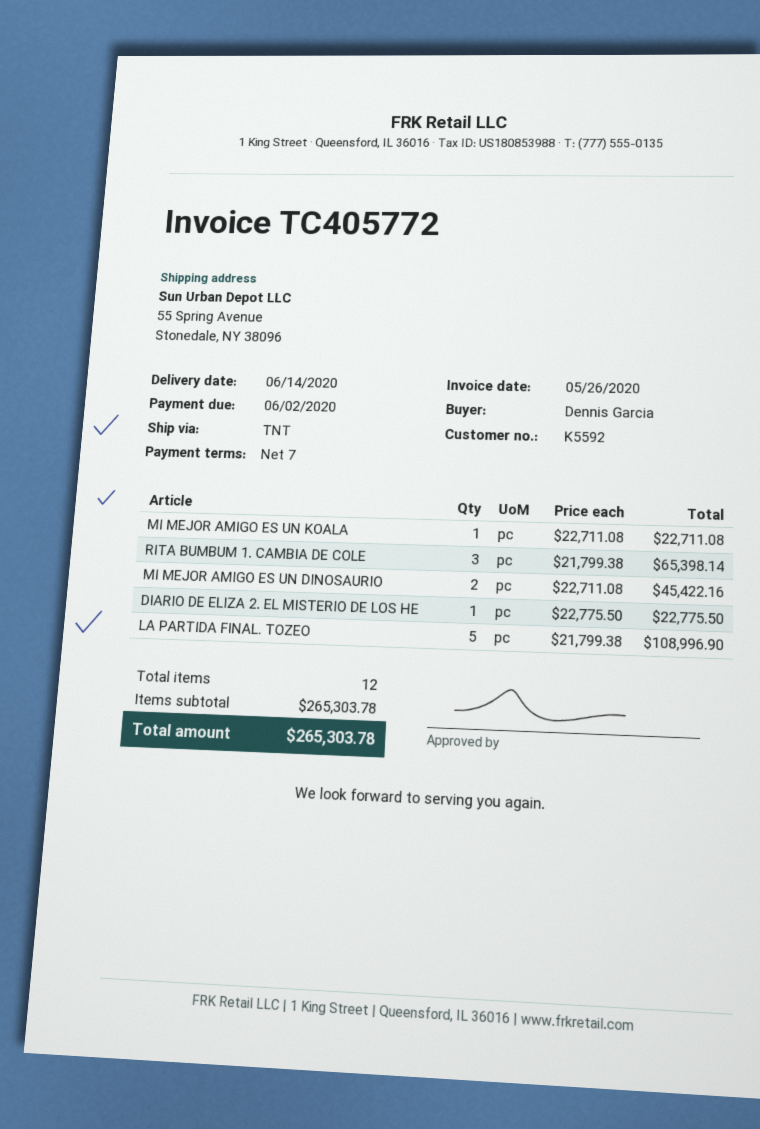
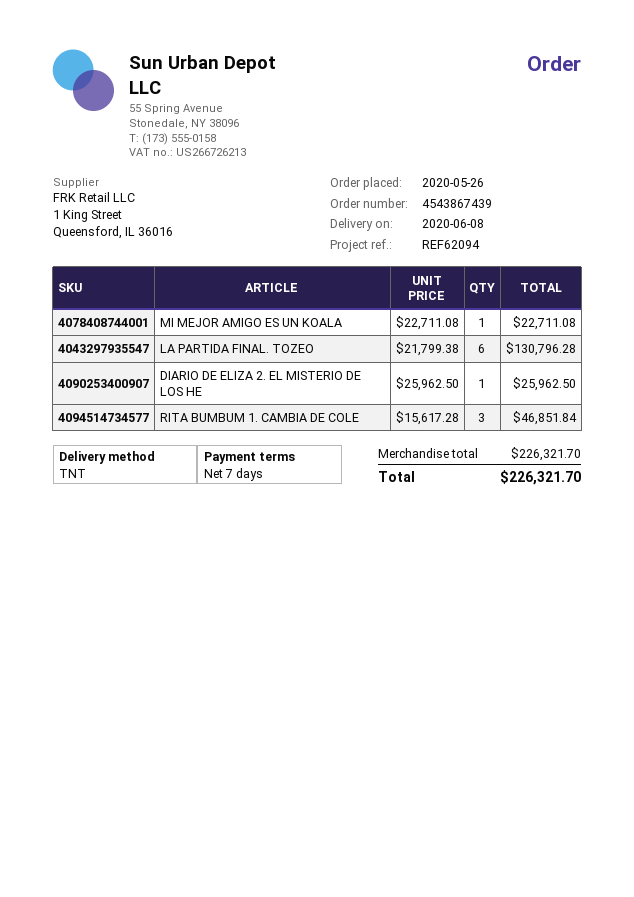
delivery date: 2020-06-14 -> 2020-06-08
RITA BUMBUM 1. CAMBIA DE COLE: 3 x 21799.38 = 65398.14 -> 3 x 15617.28 = 46851.84
MI MEJOR AMIGO ES UN DINOSAURIO: 2 x 22711.08 = 45422.16 -> none
DIARIO DE ELIZA 2. EL MISTERIO DE LOS HE: 1 x 22775.50 = 22775.50 -> 1 x 25962.50 = 25962.50
LA PARTIDA FINAL. TOZEO: 5 x 21799.38 = 108996.90 -> 6 x 21799.38 = 130796.28
subtotal: 265303.78 -> 226321.70
total: 265303.78 -> 226321.70

